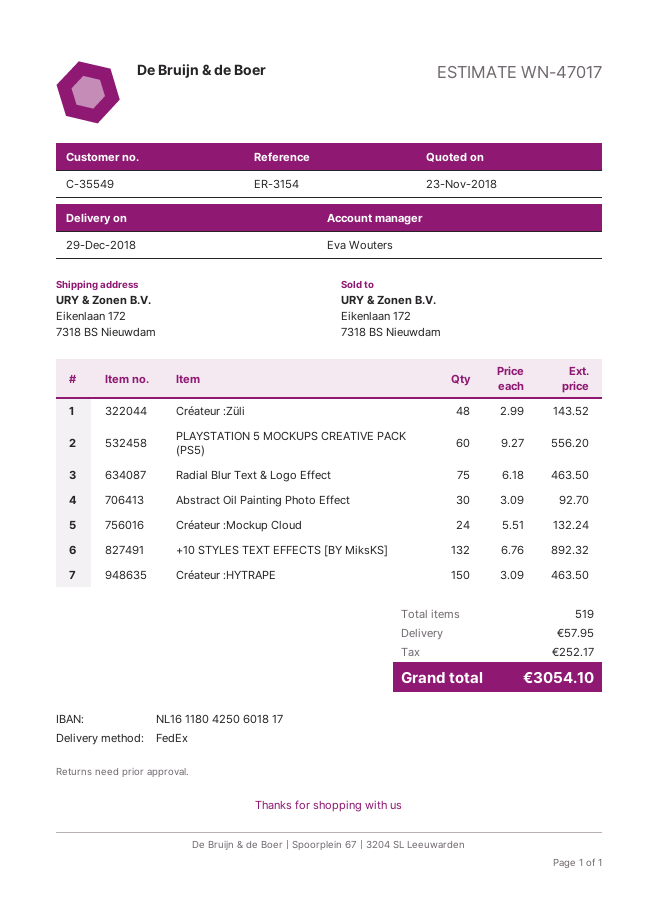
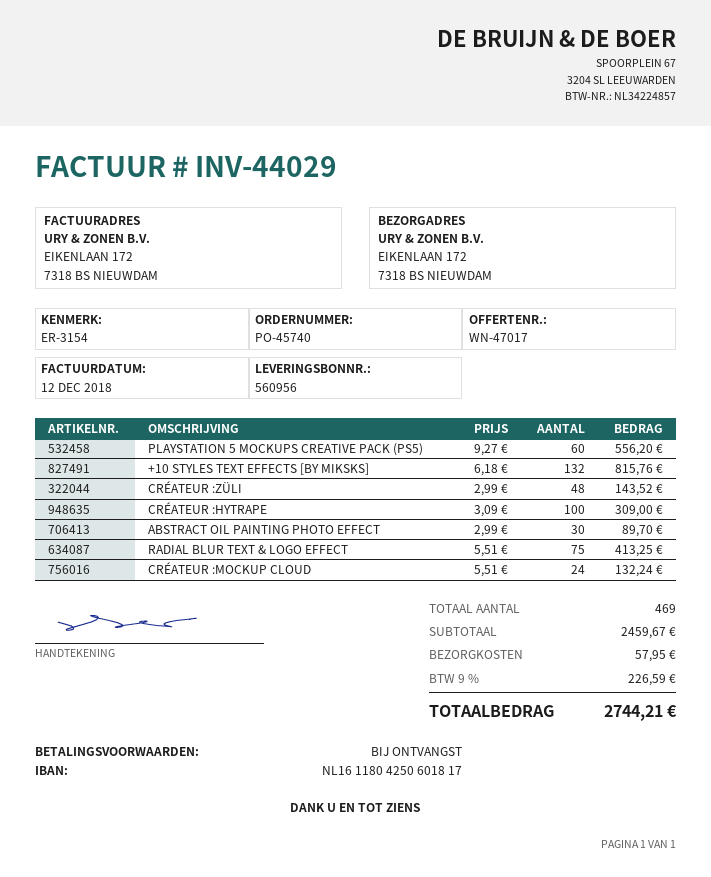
Radial Blur Text & Logo Effect: 75 x 6.18 = 463.50 -> 75 x 5.51 = 413.25
Abstract Oil Painting Photo Effect: 30 x 3.09 = 92.70 -> 30 x 2.99 = 89.70
+10 STYLES TEXT EFFECTS [BY MiksKS]: 132 x 6.76 = 892.32 -> 132 x 6.18 = 815.76
Créateur :HYTRAPE: 150 x 3.09 = 463.50 -> 100 x 3.09 = 309.00
total quantity: 519 -> 469
tax: 252.17 -> 226.59
total: 3054.10 -> 2744.21

